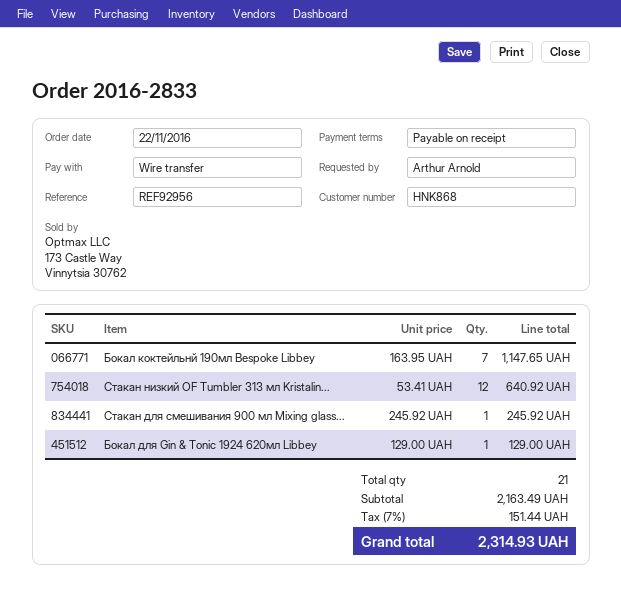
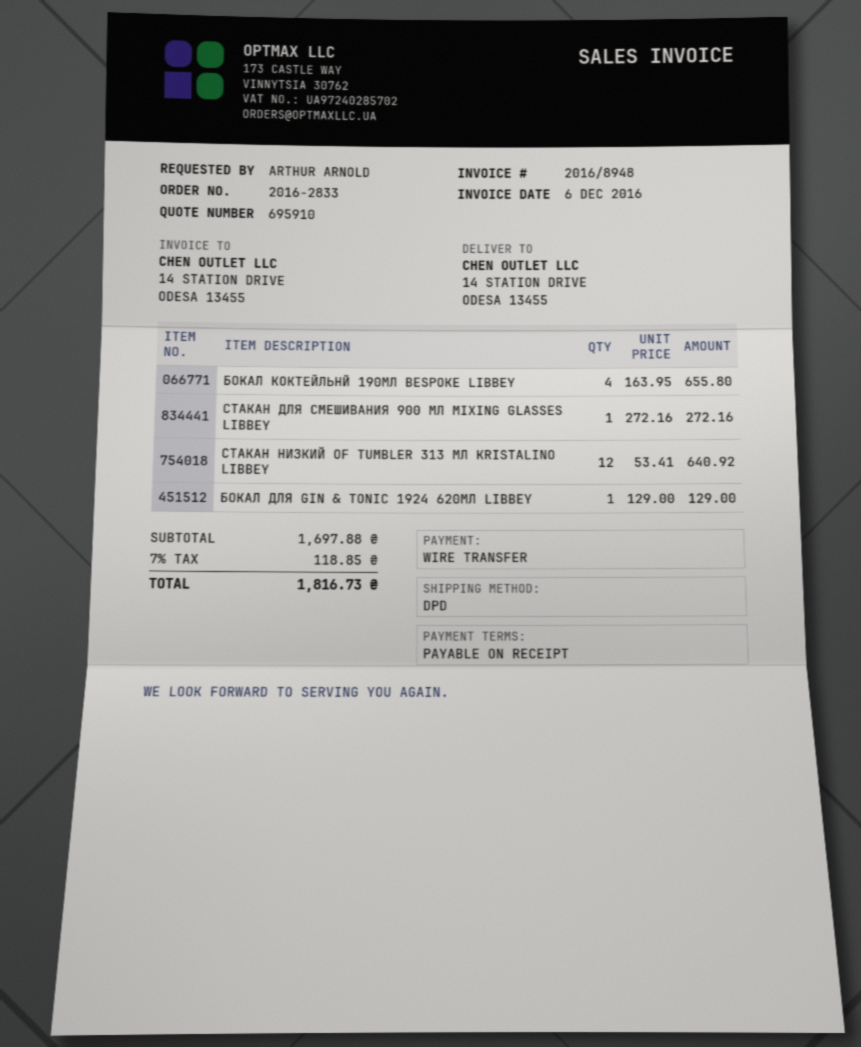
Бокал коктейльнй 190мл Bespoke Libbey: 7 x 163.95 = 1147.65 -> 4 x 163.95 = 655.80
Стакан для смешивания 900 мл Mixing glass...: 1 x 245.92 = 245.92 -> 1 x 272.16 = 272.16
subtotal: 2163.49 -> 1697.88
tax: 7% = 151.44 -> 7% = 118.85
total: 2314.93 -> 1816.73

